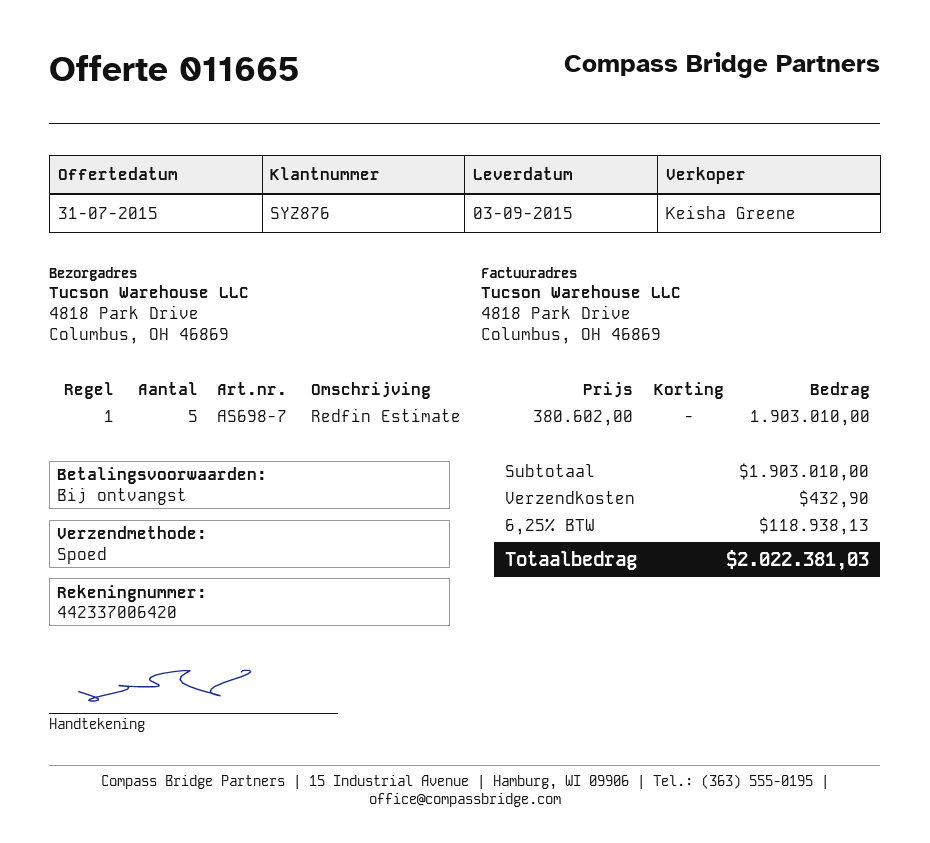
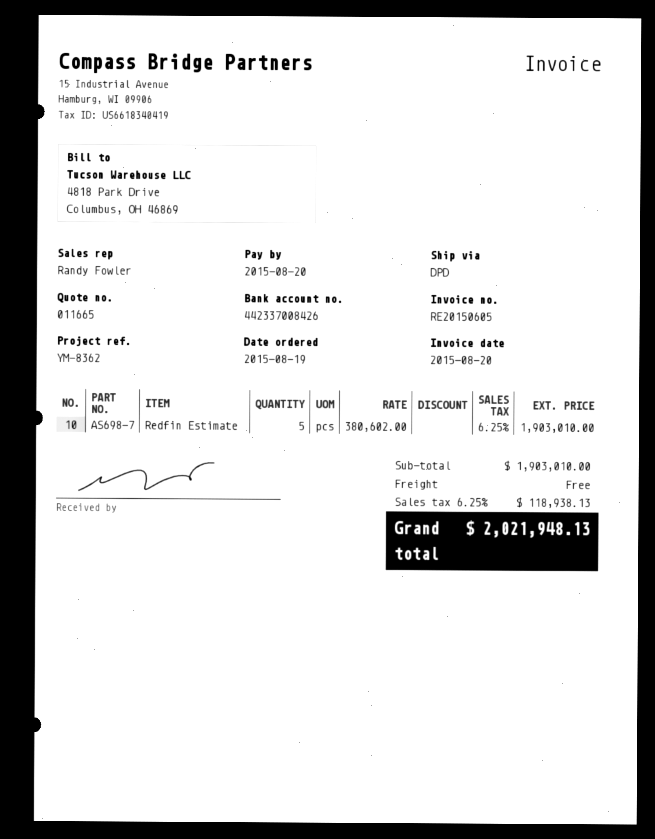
sales rep: Keisha Greene -> Randy Fowler
bank account: 442337006420 -> 442337008426
shipping method: express -> DPD
shipping: 432.90 -> 0.00
total: 2022381.03 -> 2021948.13

